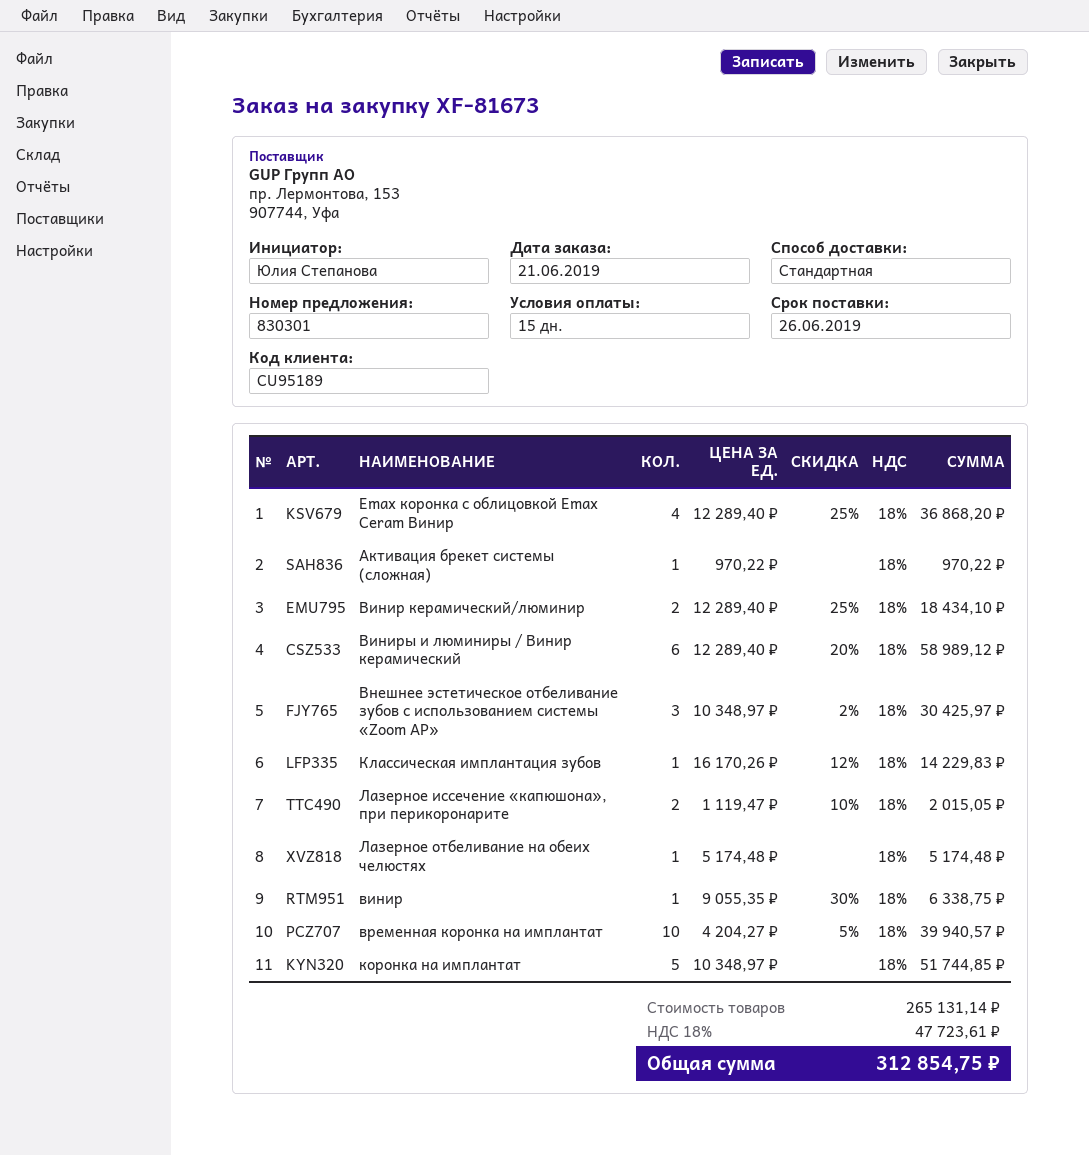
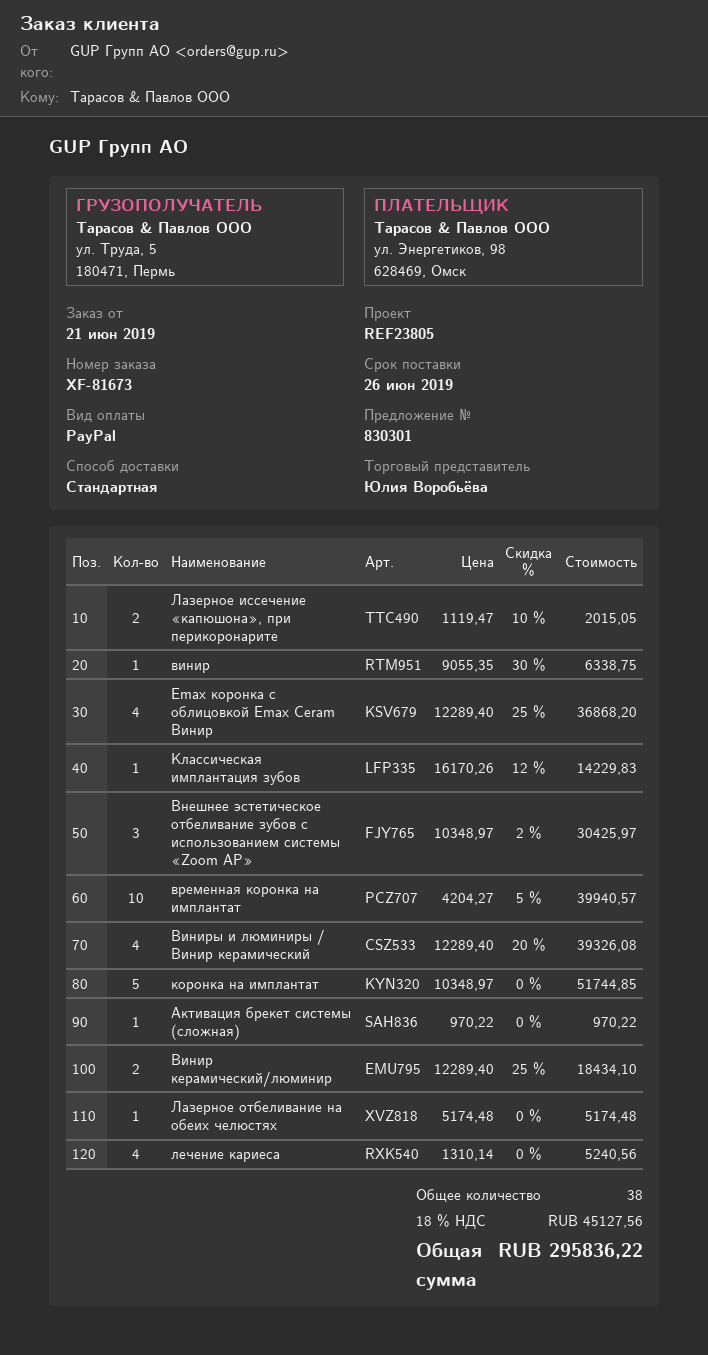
Виниры и люминиры / Винир керамический: 6 x 12289.40 - 20% = 58989.12 -> 4 x 12289.40 - 20% = 39326.08
лечение кариеса: none -> 4 x 1310.14 = 5240.56
tax: 18% = 47723.61 -> 18% = 45127.56
total: 312854.75 -> 295836.22

